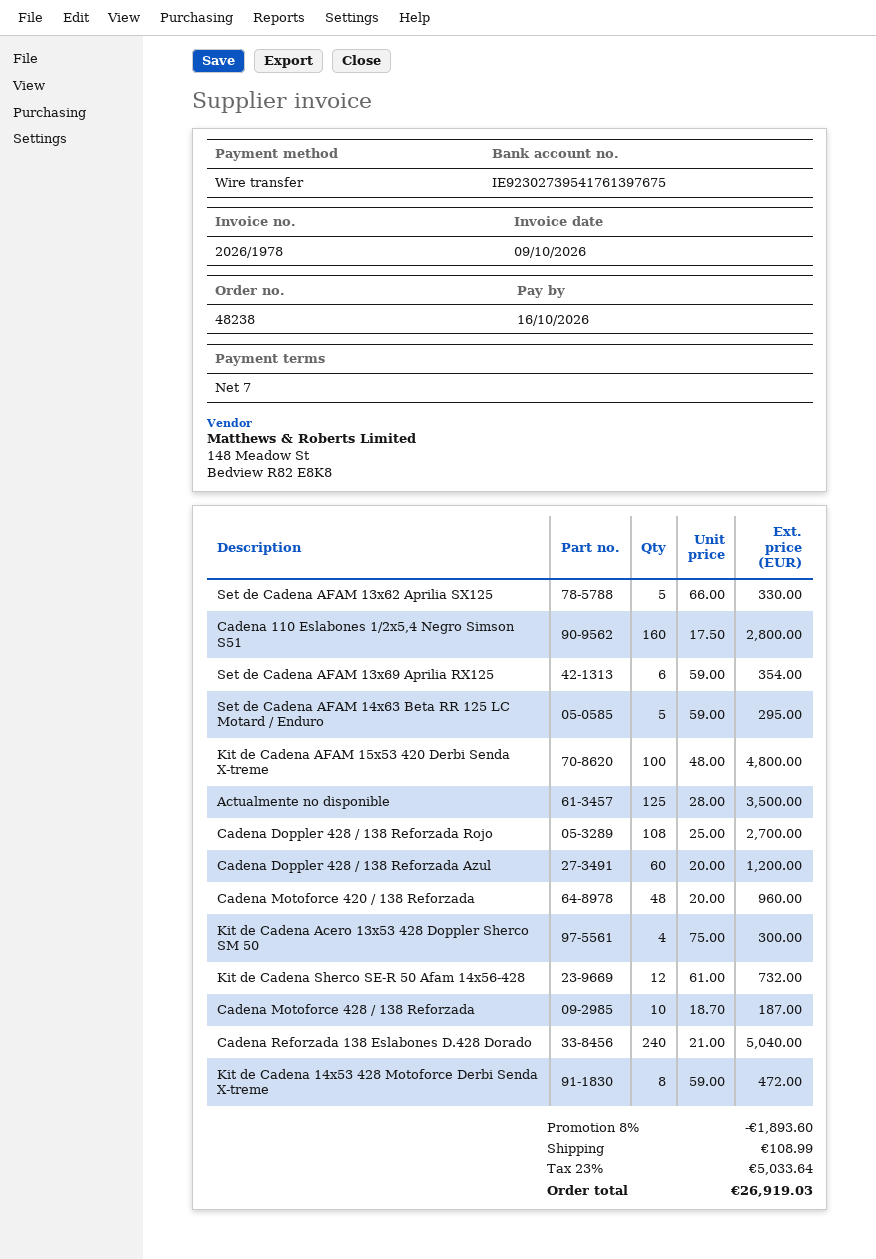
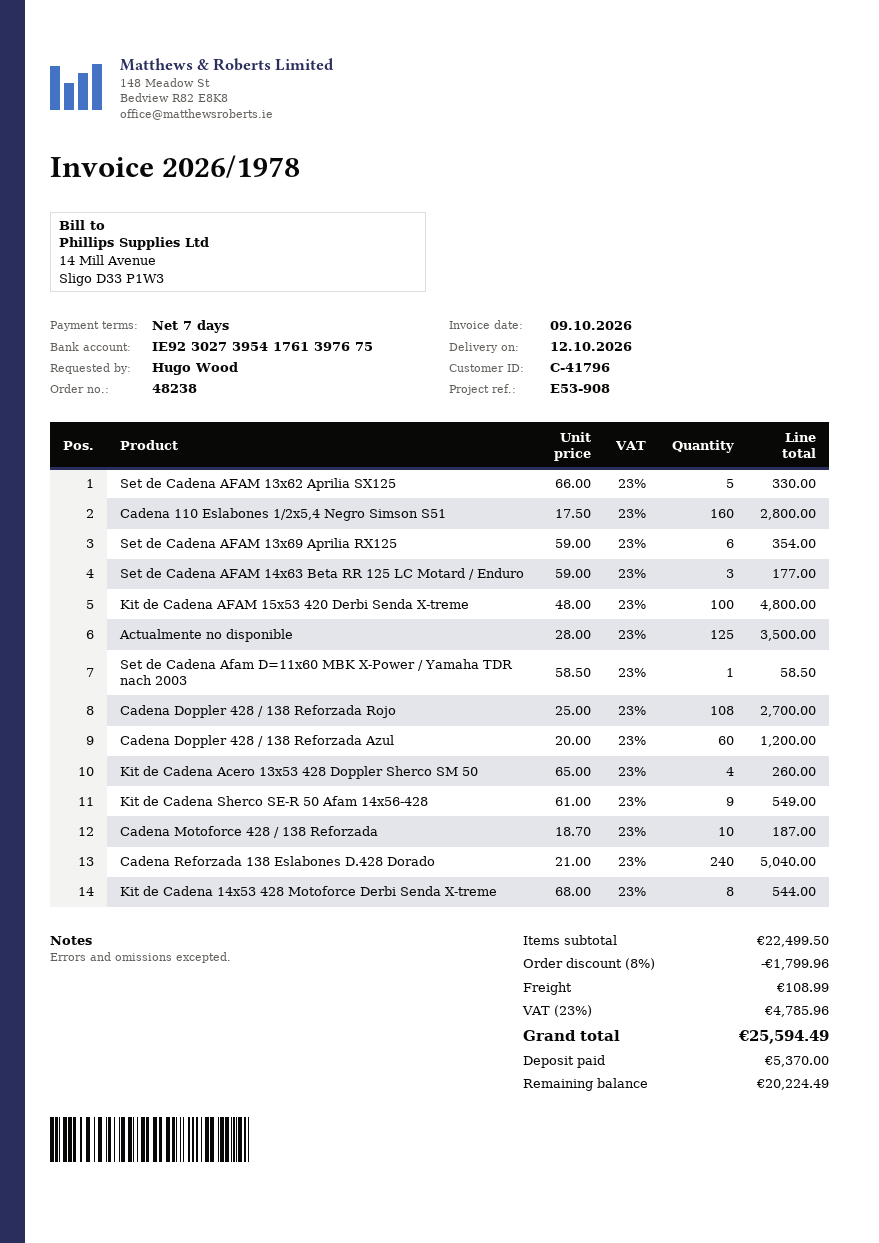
Set de Cadena AFAM 14x63 Beta RR 125 LC Motard / Enduro: 5 x 59.00 = 295.00 -> 3 x 59.00 = 177.00
Cadena Motoforce 420 / 138 Reforzada: 48 x 20.00 = 960.00 -> none
Kit de Cadena Acero 13x53 428 Doppler Sherco SM 50: 4 x 75.00 = 300.00 -> 4 x 65.00 = 260.00
Kit de Cadena Sherco SE-R 50 Afam 14x56-428: 12 x 61.00 = 732.00 -> 9 x 61.00 = 549.00
Kit de Cadena 14x53 428 Motoforce Derbi Senda X-treme: 8 x 59.00 = 472.00 -> 8 x 68.00 = 544.00
Set de Cadena Afam D=11x60 MBK X-Power / Yamaha TDR nach 2003: none -> 1 x 58.50 = 58.50
discount: 8% = 1893.60 -> 8% = 1799.96
tax: 23% = 5033.64 -> 23% = 4785.96
total: 26919.03 -> 25594.49

